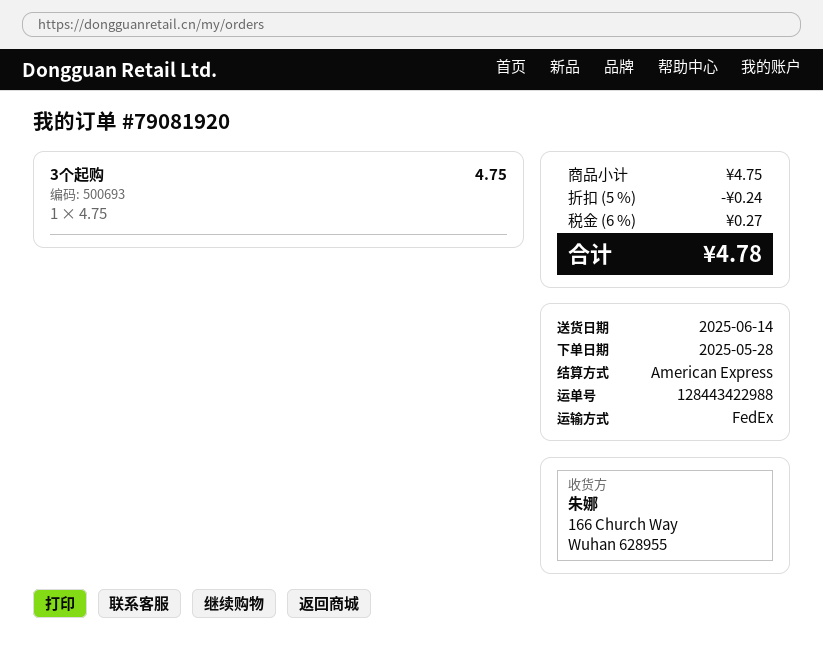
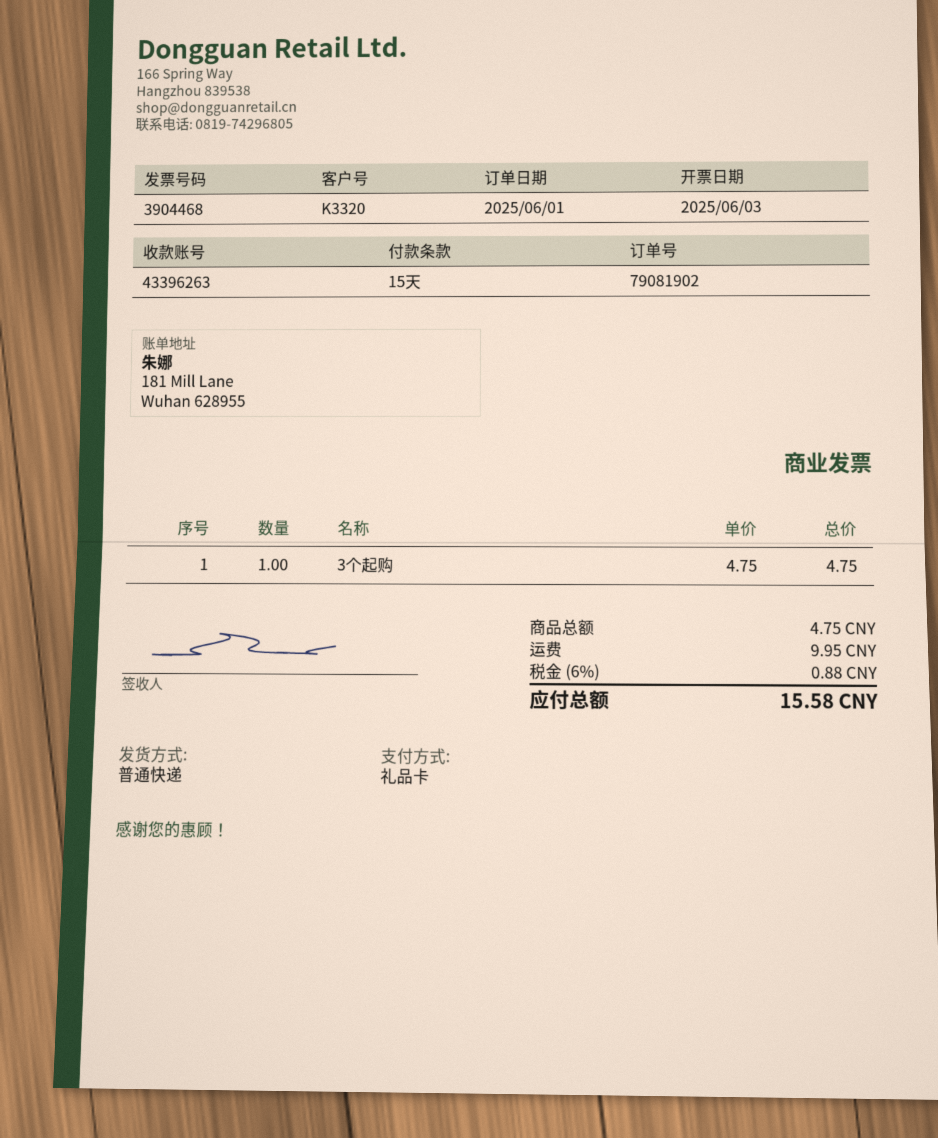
order number: 79081920 -> 79081902
order date: 2025-05-28 -> 2025-06-01
payment method: American Express -> gift card
shipping method: FedEx -> standard
discount: 5% = 0.24 -> none
shipping: none -> 9.95
tax: 6% = 0.27 -> 6% = 0.88
total: 4.78 -> 15.58

